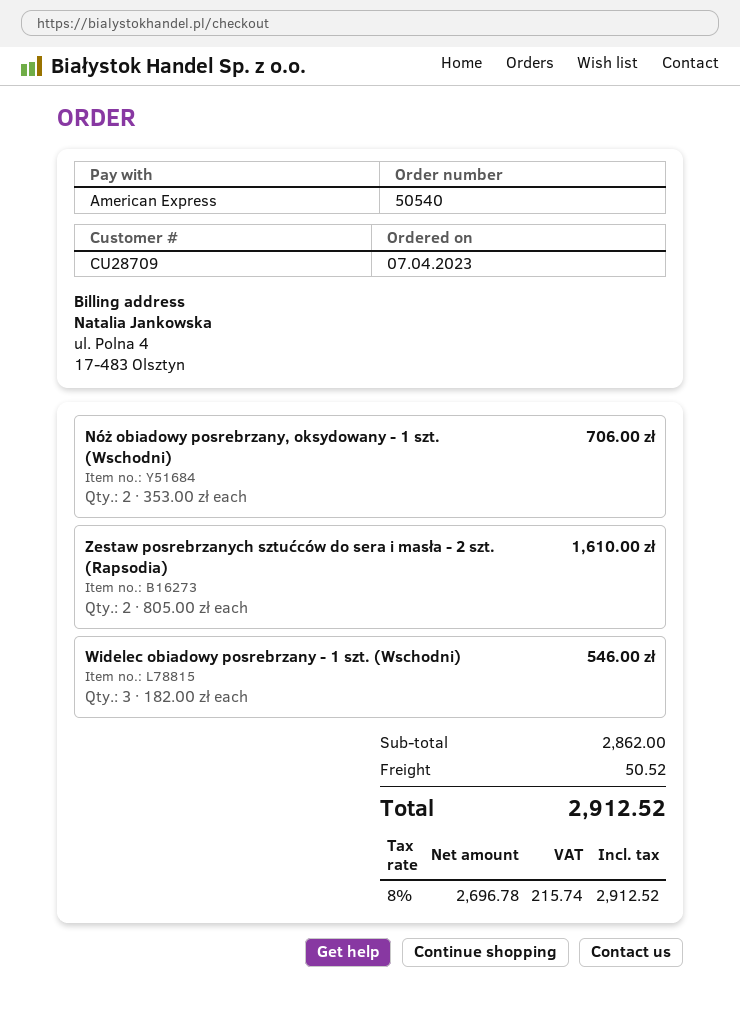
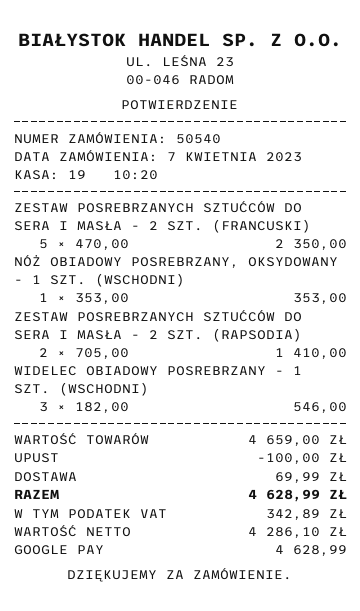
payment method: American Express -> Google Pay
Nóż obiadowy posrebrzany, oksydowany - 1 szt. (Wschodni): 2 x 353.00 = 706.00 -> 1 x 353.00 = 353.00
Zestaw posrebrzanych sztućców do sera i masła - 2 szt. (Rapsodia): 2 x 805.00 = 1610.00 -> 2 x 705.00 = 1410.00
ZESTAW POSREBRZANYCH SZTUĆCÓW DO SERA I MASŁA - 2 SZT. (FRANCUSKI): none -> 5 x 470.00 = 2350.00
subtotal: 2862.00 -> 4659.00
discount: none -> 100.00
shipping: 50.52 -> 69.99
net: 2696.78 -> 4286.10
tax: 215.74 -> 342.89
total: 2912.52 -> 4628.99

